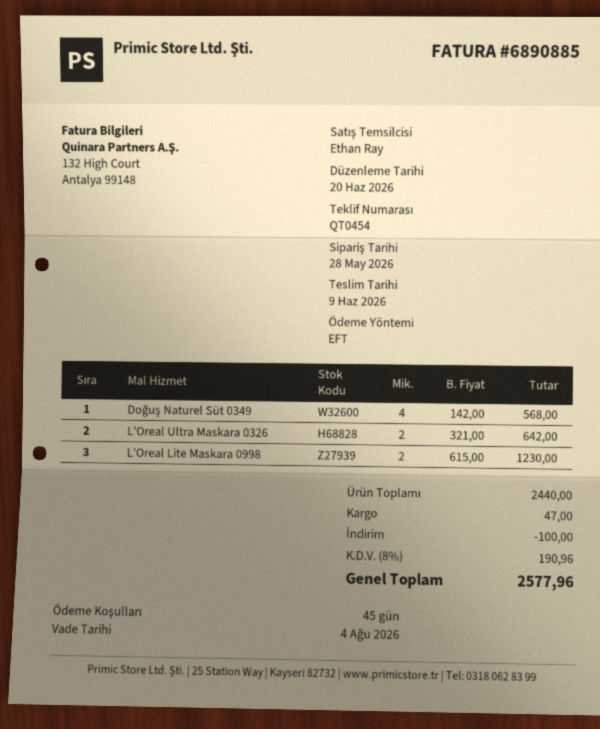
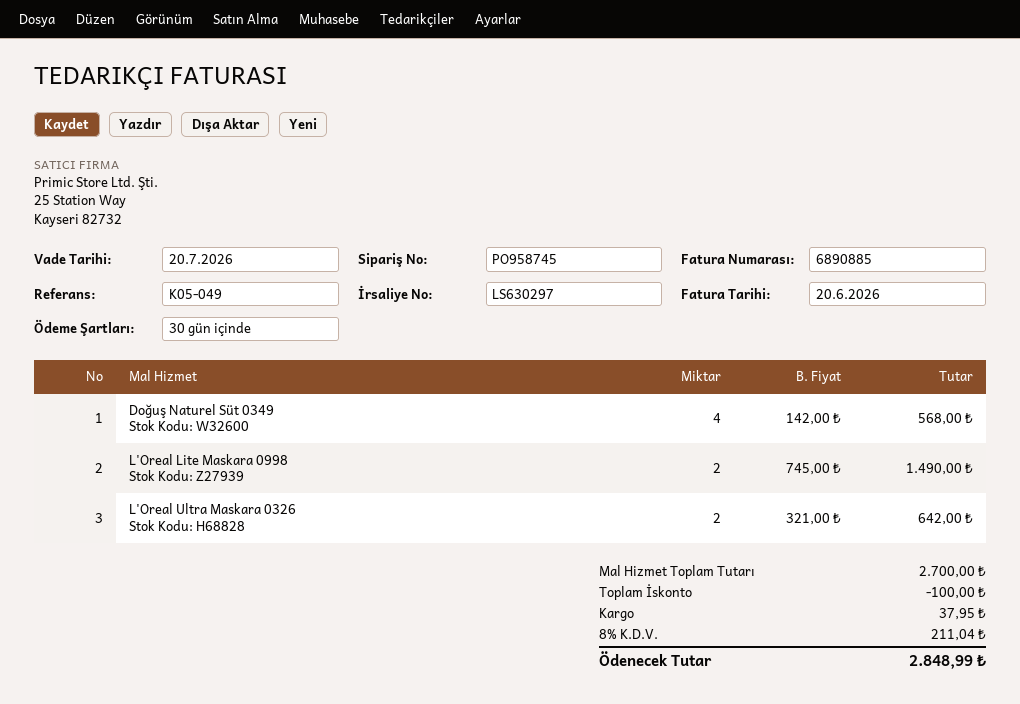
payment terms: 45 days -> 30 days
due date: 2026-08-04 -> 2026-07-20
L'Oreal Lite Maskara 0998: 2 x 615.00 = 1230.00 -> 2 x 745.00 = 1490.00
subtotal: 2440.00 -> 2700.00
shipping: 47.00 -> 37.95
tax: 8% = 190.96 -> 8% = 211.04
total: 2577.96 -> 2848.99

